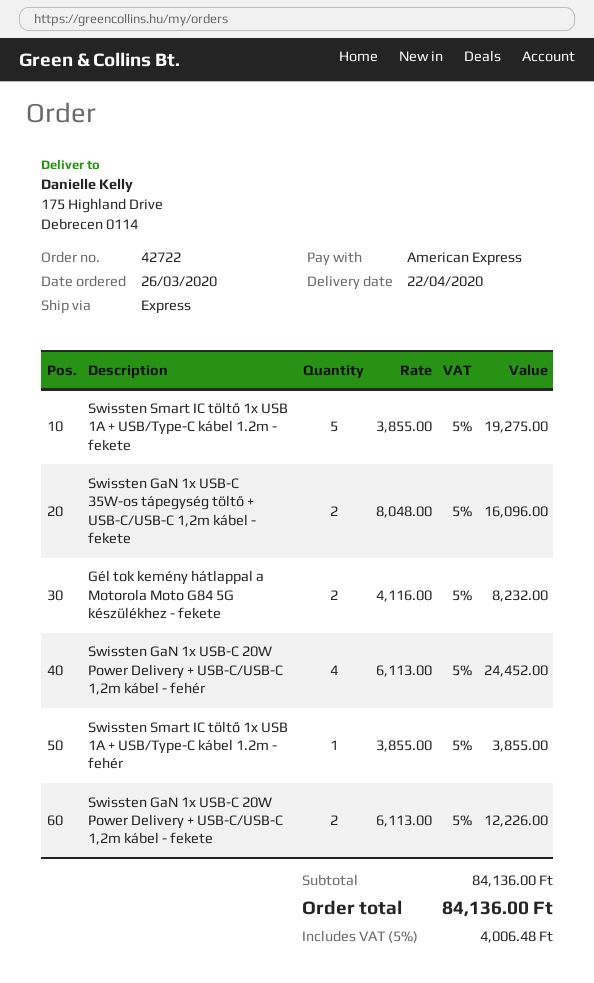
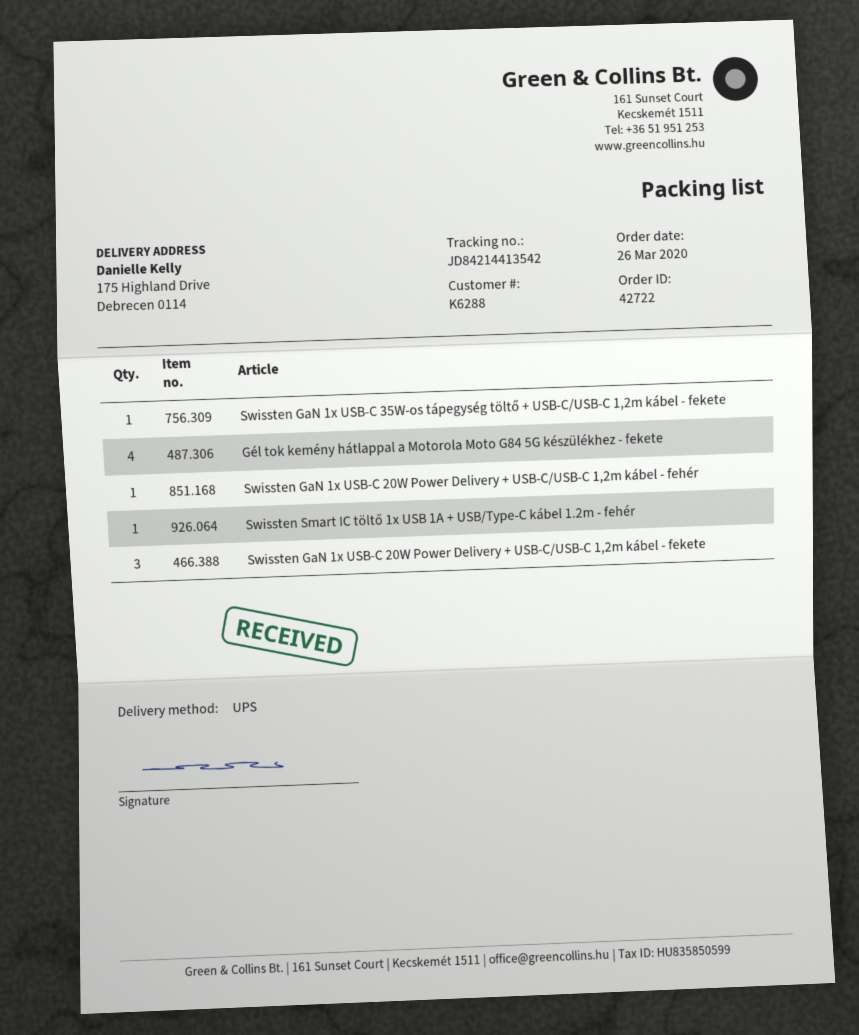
shipping method: express -> UPS
Swissten Smart IC töltő 1x USB 1A + USB/Type-C kábel 1.2m - fekete: 5 -> none
Swissten GaN 1x USB-C 35W-os tápegység töltő + USB-C/USB-C 1,2m kábel - fekete: 2 -> 1
Gél tok kemény hátlappal a Motorola Moto G84 5G készülékhez - fekete: 2 -> 4
Swissten GaN 1x USB-C 20W Power Delivery + USB-C/USB-C 1,2m kábel - fehér: 4 -> 1
Swissten GaN 1x USB-C 20W Power Delivery + USB-C/USB-C 1,2m kábel - fekete: 2 -> 3

